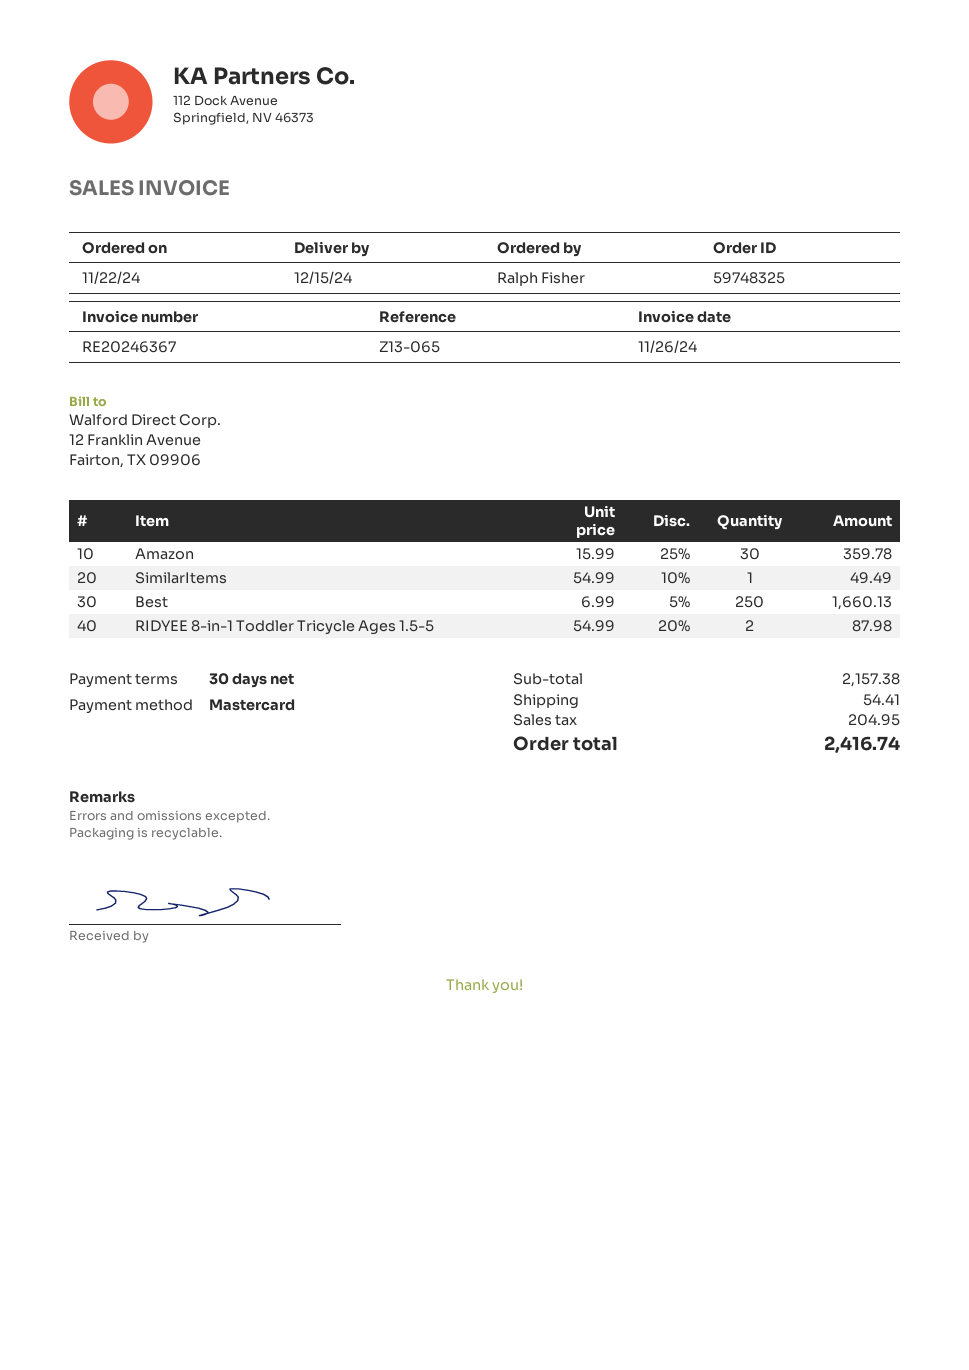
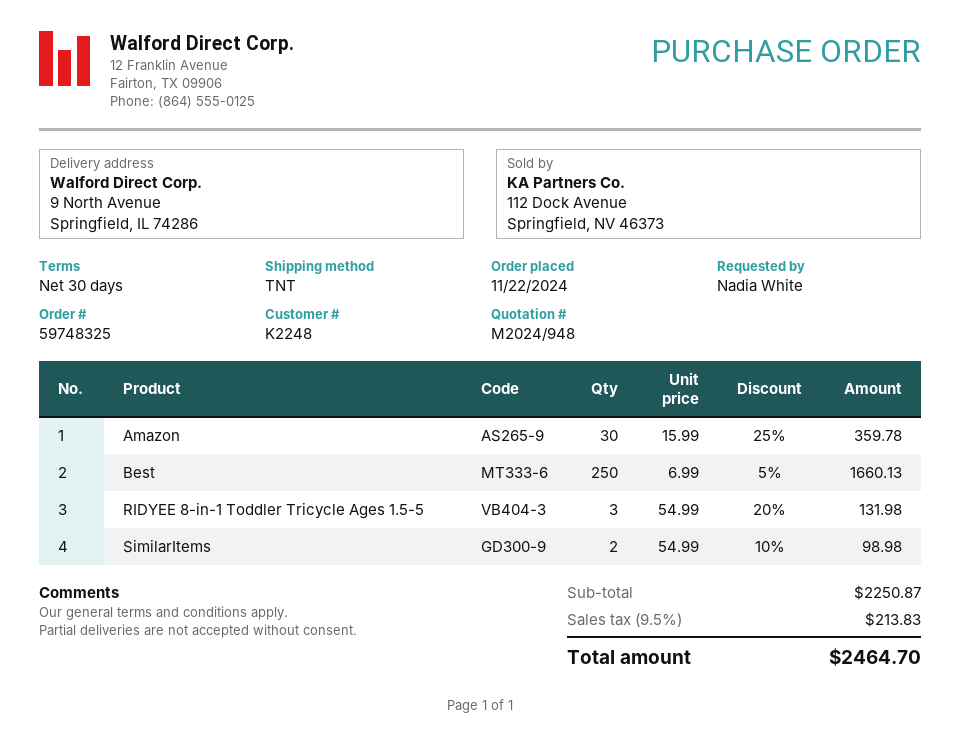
ordered by: Ralph Fisher -> Nadia White
SimilarItems: 1 x 54.99 - 10% = 49.49 -> 2 x 54.99 - 10% = 98.98
RIDYEE 8-in-1 Toddler Tricycle Ages 1.5-5: 2 x 54.99 - 20% = 87.98 -> 3 x 54.99 - 20% = 131.98
subtotal: 2157.38 -> 2250.87
shipping: 54.41 -> none
tax: 204.95 -> 213.83
total: 2416.74 -> 2464.70

